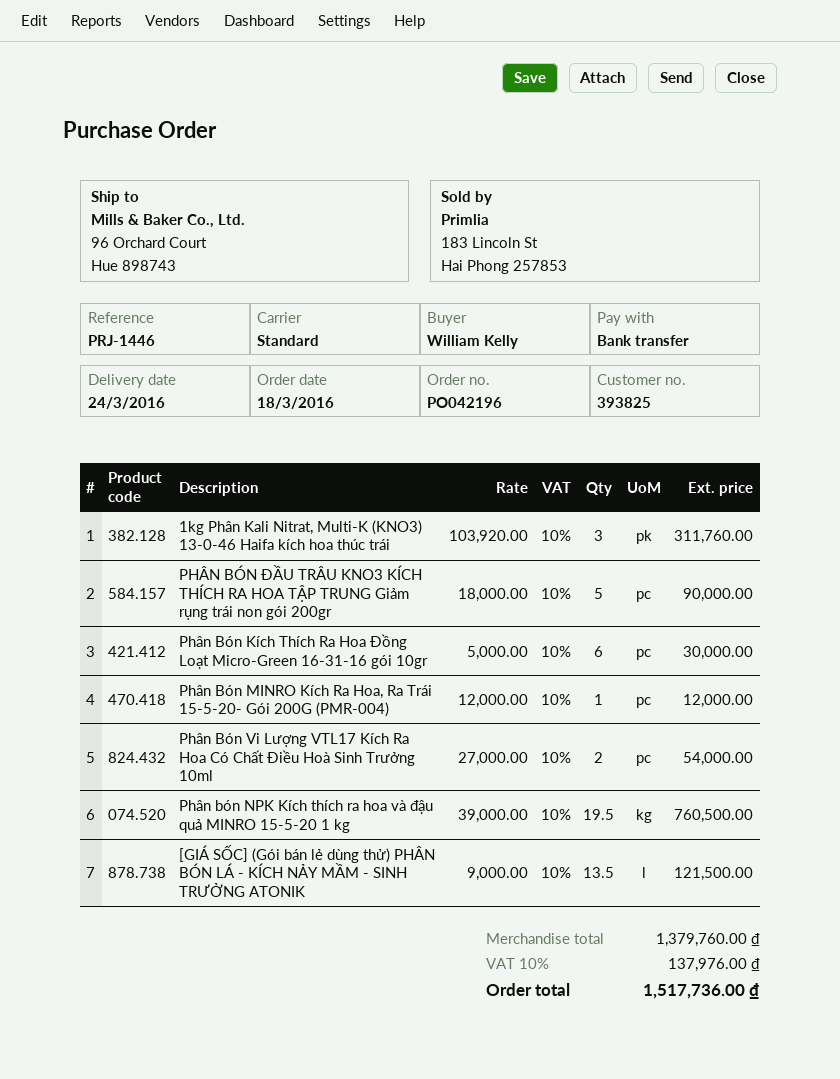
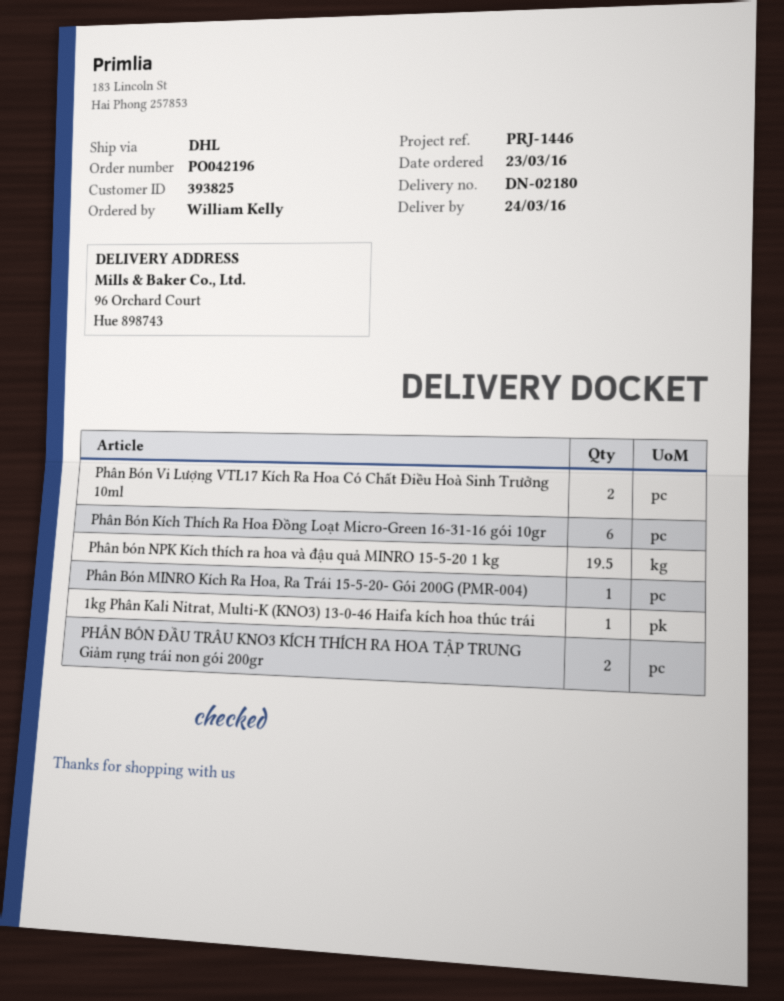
order date: 2016-03-18 -> 2016-03-23
shipping method: standard -> DHL
1kg Phân Kali Nitrat, Multi-K (KNO3) 13-0-46 Haifa kích hoa thúc trái: 3 -> 1
PHÂN BÓN ĐẦU TRÂU KNO3 KÍCH THÍCH RA HOA TẬP TRUNG Giảm rụng trái non gói 200gr: 5 -> 2
[GIÁ SỐC] (Gói bán lẻ dùng thử) PHÂN BÓN LÁ - KÍCH NẢY MẦM - SINH TRƯỞNG ATONIK: 13.5 -> none

